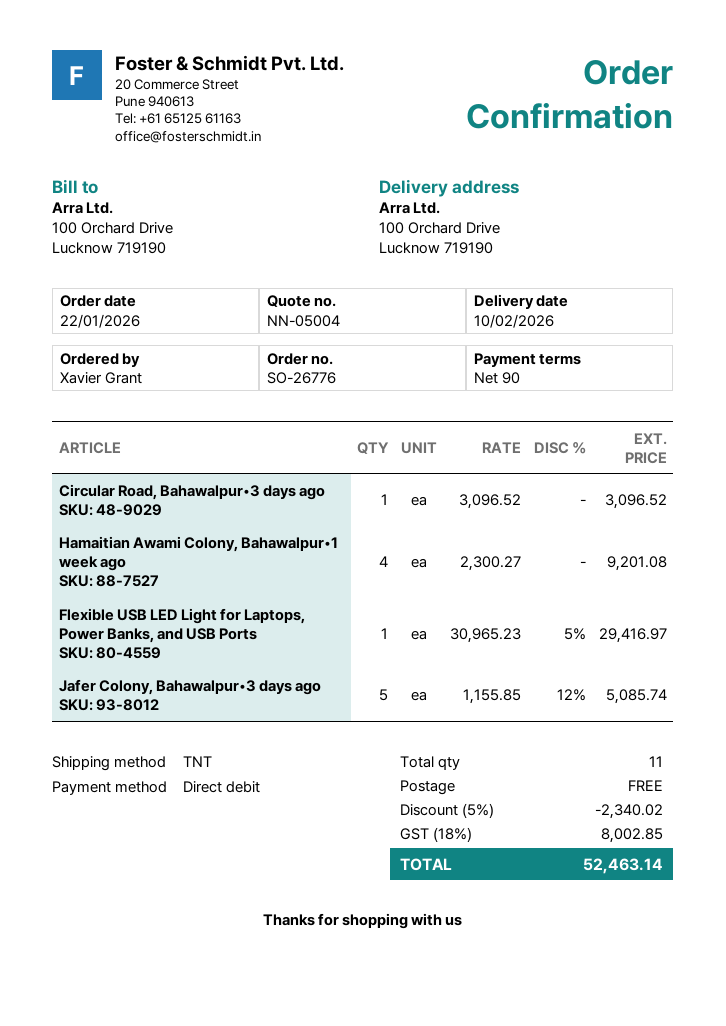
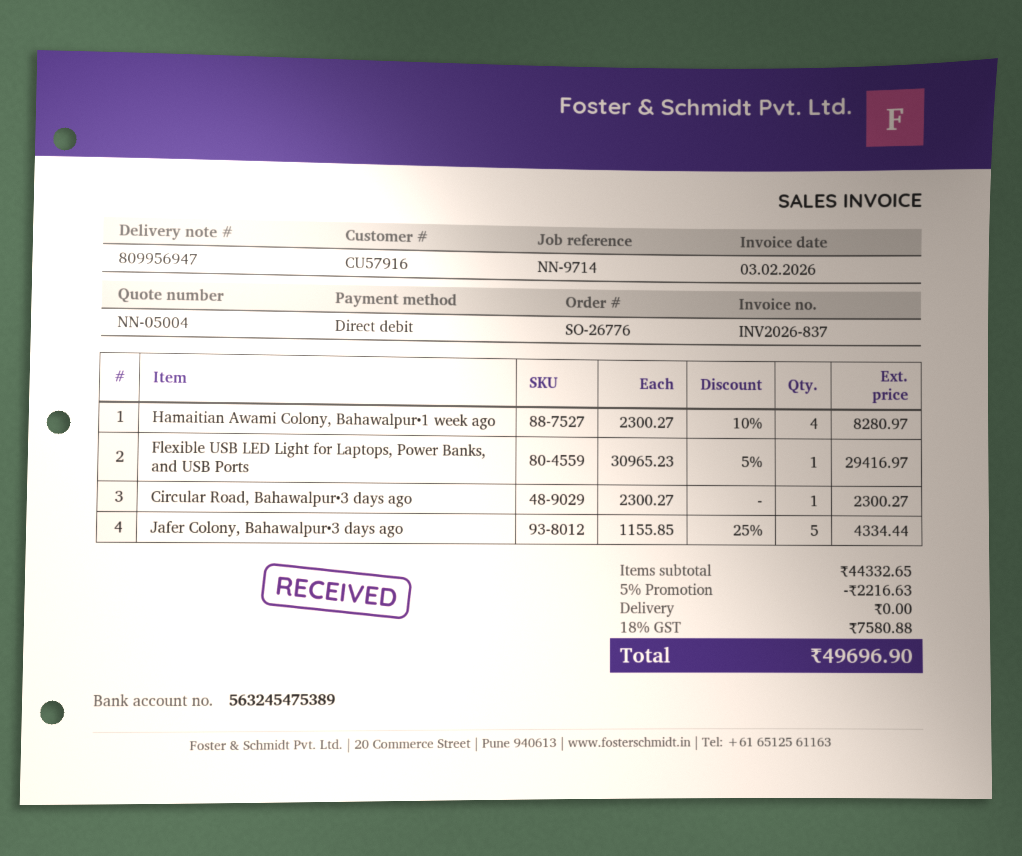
Circular Road, Bahawalpur•3 days ago: 1 x 3096.52 = 3096.52 -> 1 x 2300.27 = 2300.27
Hamaitian Awami Colony, Bahawalpur•1 week ago: 4 x 2300.27 = 9201.08 -> 4 x 2300.27 - 10% = 8280.97
Jafer Colony, Bahawalpur•3 days ago: 5 x 1155.85 - 12% = 5085.74 -> 5 x 1155.85 - 25% = 4334.44
discount: 5% = 2340.02 -> 5% = 2216.63
tax: 18% = 8002.85 -> 18% = 7580.88
total: 52463.14 -> 49696.90

